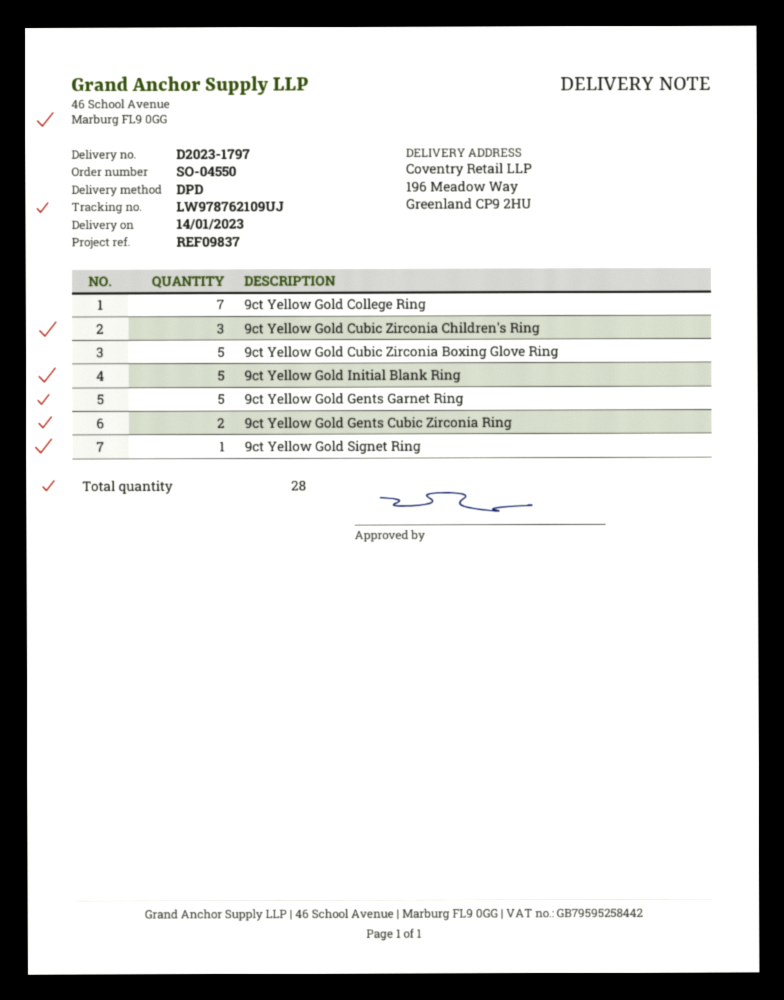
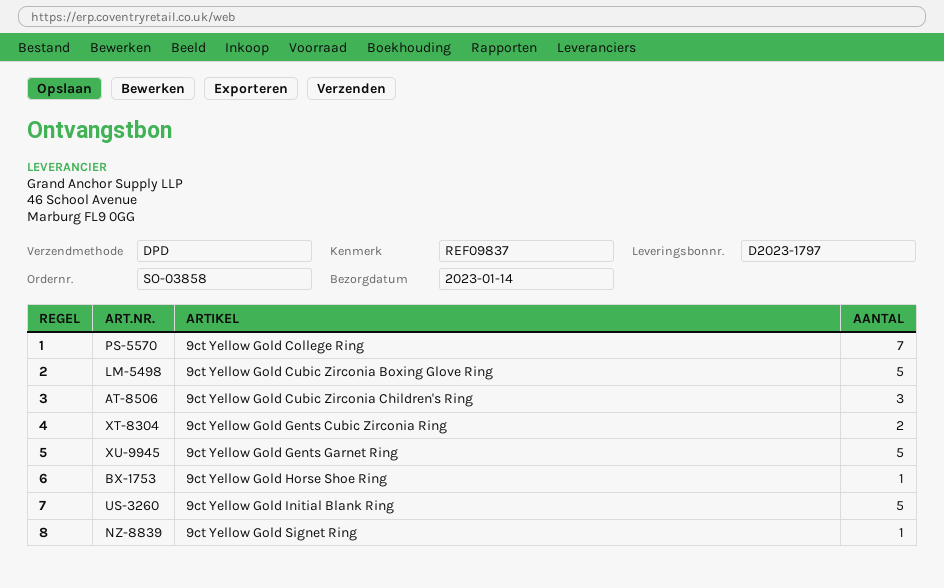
order number: SO-04550 -> SO-03858
9ct Yellow Gold Horse Shoe Ring: none -> 1

